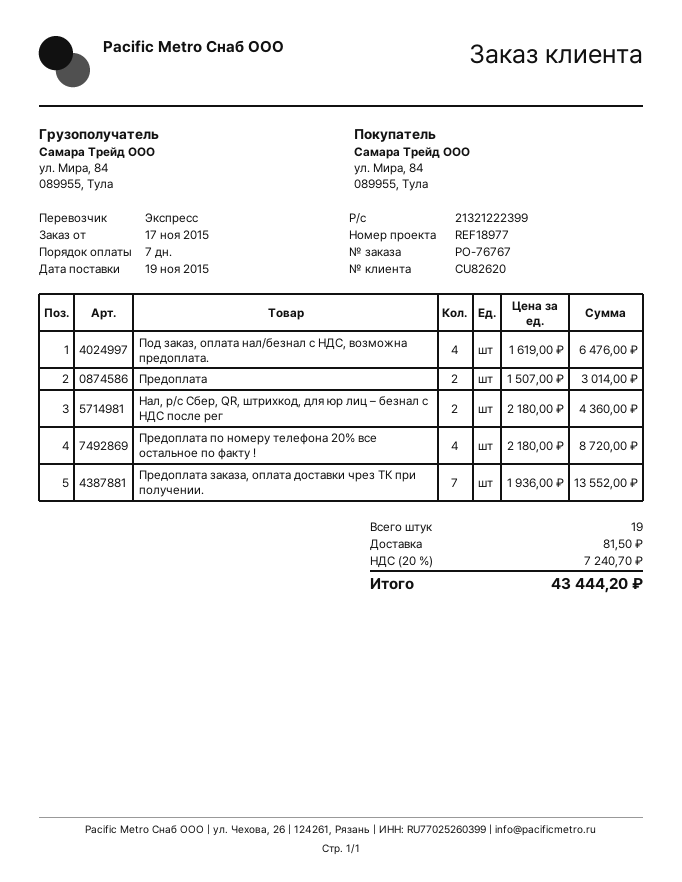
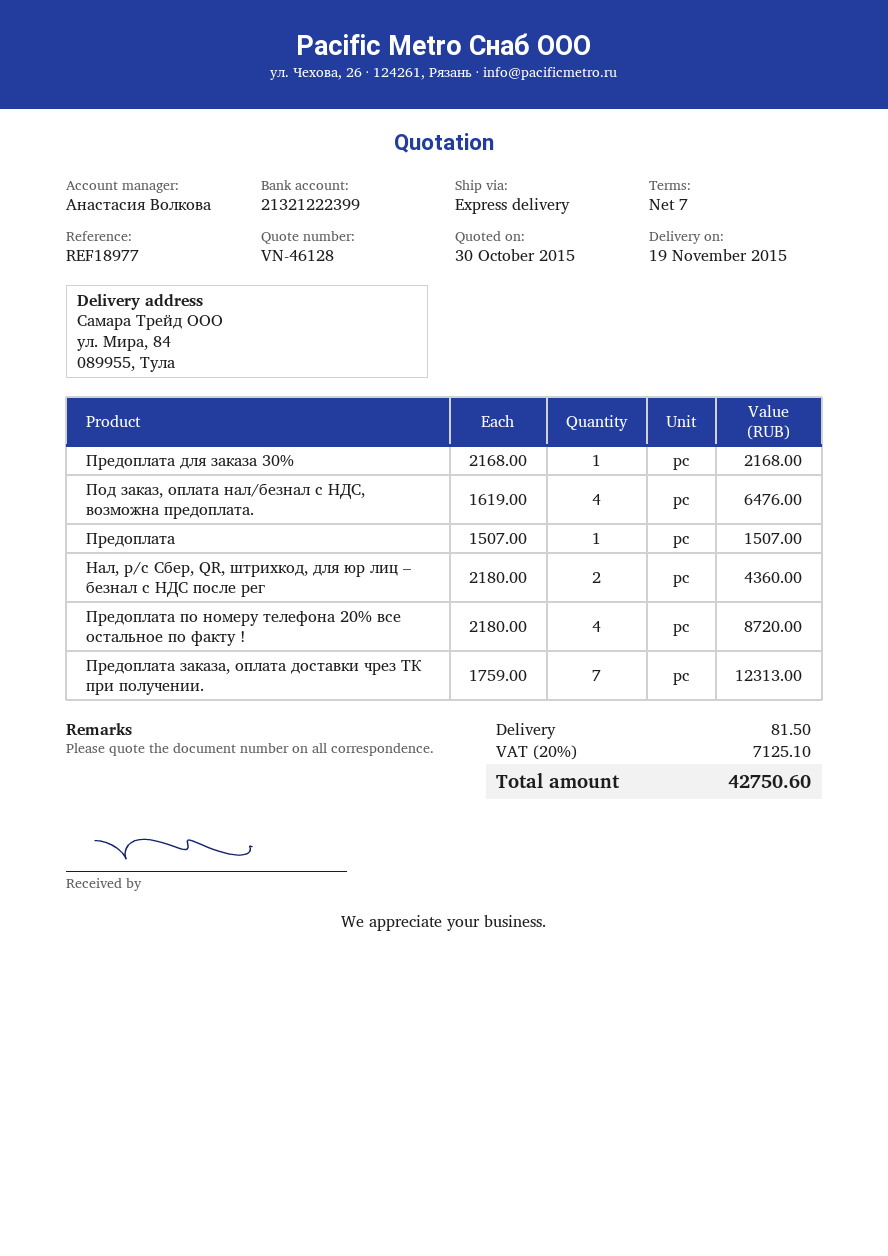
Предоплата: 2 x 1507.00 = 3014.00 -> 1 x 1507.00 = 1507.00
Предоплата заказа, оплата доставки чрез ТК при получении.: 7 x 1936.00 = 13552.00 -> 7 x 1759.00 = 12313.00
Предоплата для заказа 30%: none -> 1 x 2168.00 = 2168.00
tax: 20% = 7240.70 -> 20% = 7125.10
total: 43444.20 -> 42750.60

